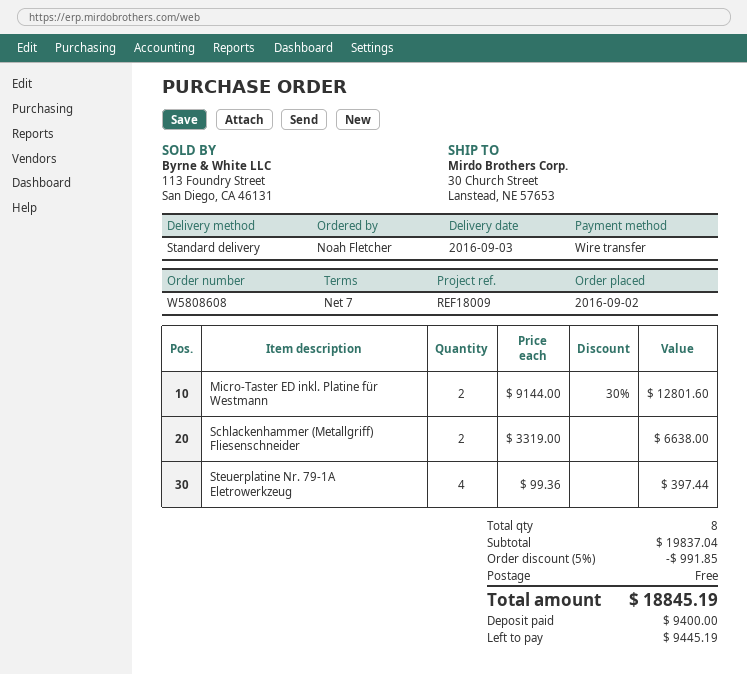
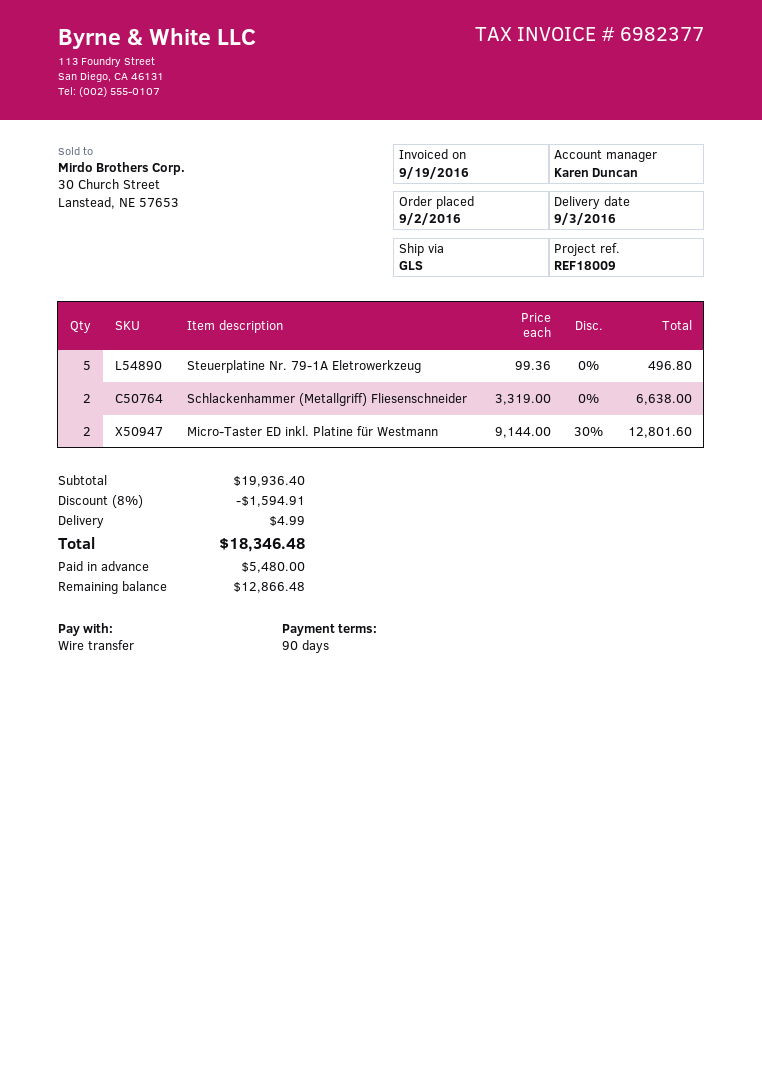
payment terms: 7 days -> 90 days
shipping method: standard -> GLS
Steuerplatine Nr. 79-1A Eletrowerkzeug: 4 x 99.36 = 397.44 -> 5 x 99.36 = 496.80
subtotal: 19837.04 -> 19936.40
discount: 5% = 991.85 -> 8% = 1594.91
shipping: 0.00 -> 4.99
total: 18845.19 -> 18346.48
deposit: 9400.00 -> 5480.00
balance: 9445.19 -> 12866.48

